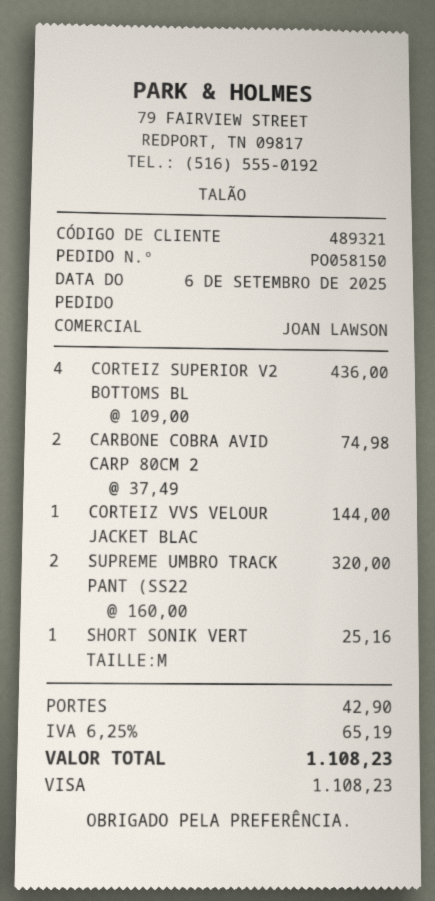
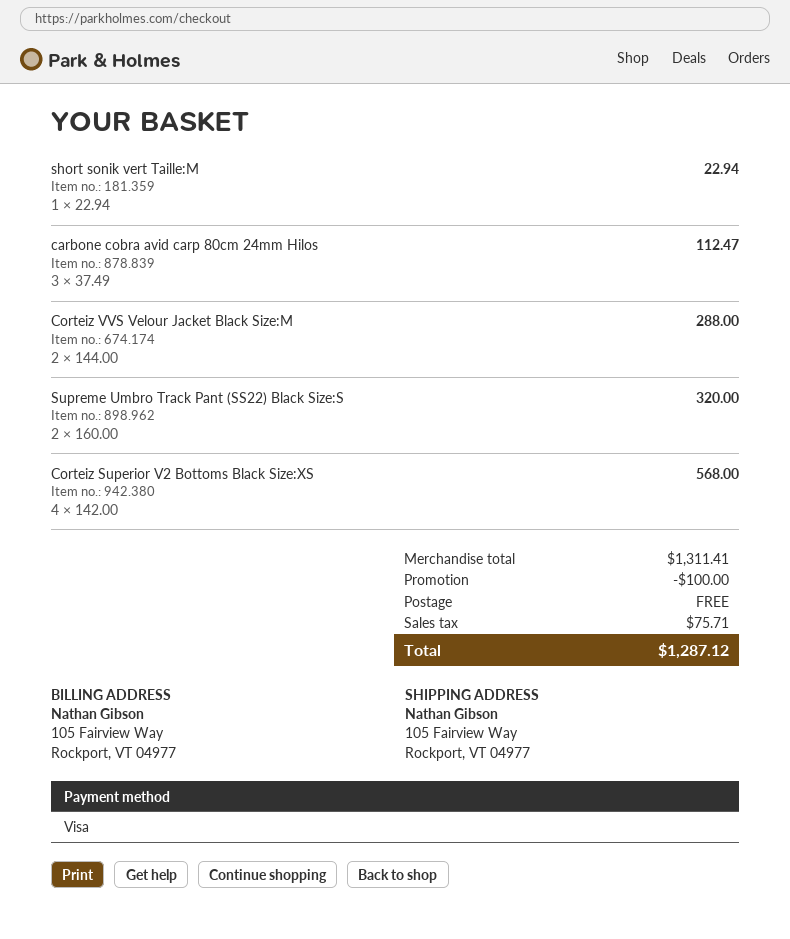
CORTEIZ SUPERIOR V2 BOTTOMS BL: 4 x 109.00 = 436.00 -> 4 x 142.00 = 568.00
CARBONE COBRA AVID CARP 80CM 2: 2 x 37.49 = 74.98 -> 3 x 37.49 = 112.47
CORTEIZ VVS VELOUR JACKET BLAC: 1 x 144.00 = 144.00 -> 2 x 144.00 = 288.00
SHORT SONIK VERT TAILLE:M: 1 x 25.16 = 25.16 -> 1 x 22.94 = 22.94
discount: none -> 100.00
shipping: 42.90 -> 0.00
tax: 65.19 -> 75.71
total: 1108.23 -> 1287.12

